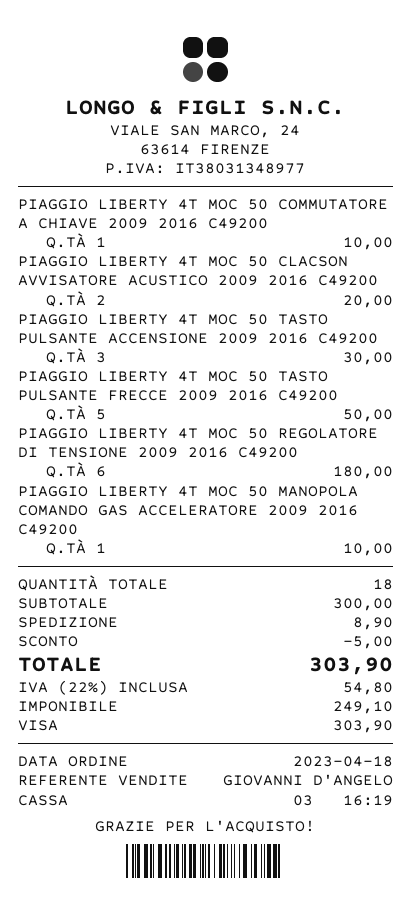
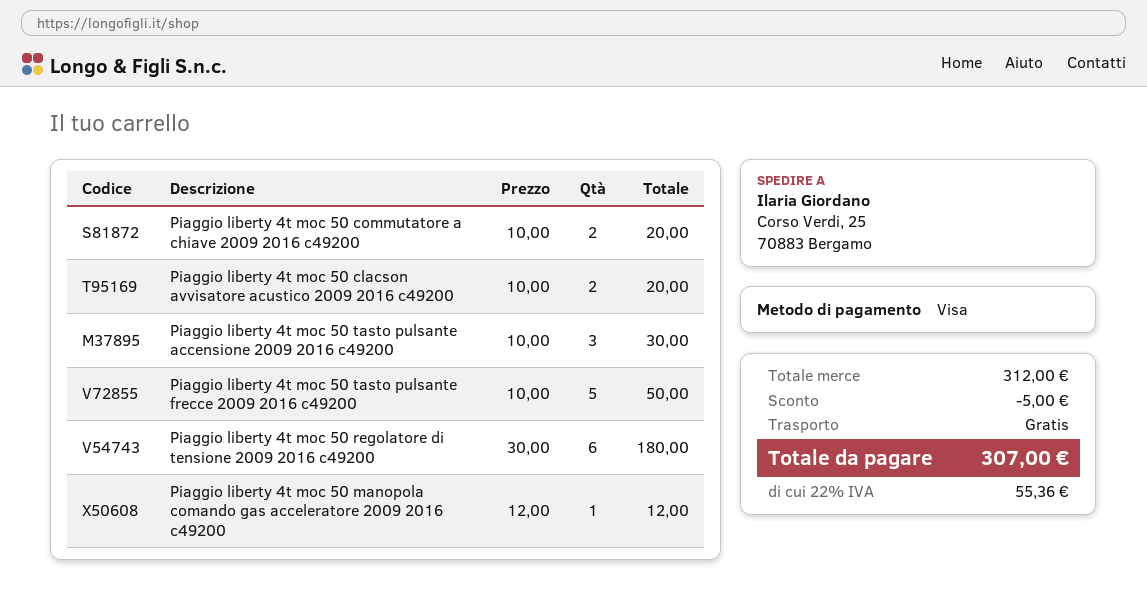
PIAGGIO LIBERTY 4T MOC 50 COMMUTATORE A CHIAVE 2009 2016 C49200: 1 for 10.00 -> 2 for 20.00
PIAGGIO LIBERTY 4T MOC 50 MANOPOLA COMANDO GAS ACCELERATORE 2009 2016 C49200: 1 for 10.00 -> 1 for 12.00
subtotal: 300.00 -> 312.00
shipping: 8.90 -> 0.00
tax: 22% = 54.80 -> 22% = 55.36
total: 303.90 -> 307.00

